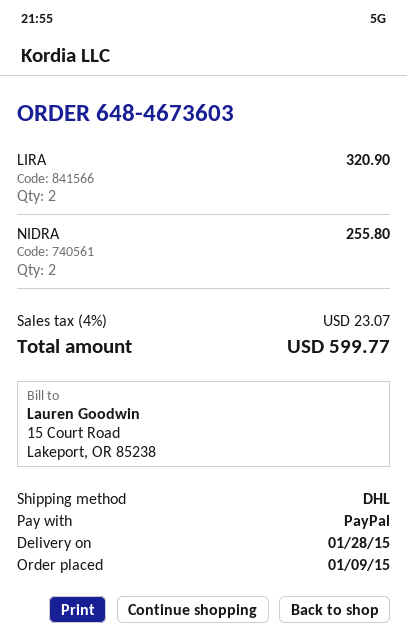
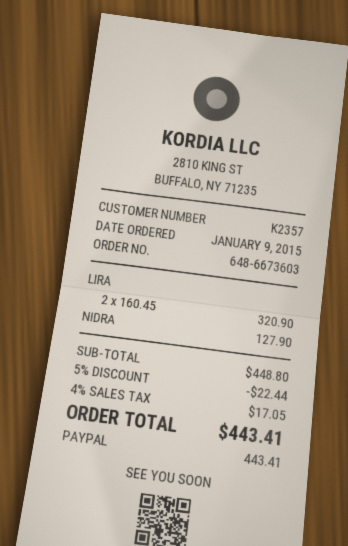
order number: 648-4673603 -> 648-6673603
NIDRA: 2 for 255.80 -> 1 for 127.90
discount: none -> 5% = 22.44
tax: 4% = 23.07 -> 4% = 17.05
total: 599.77 -> 443.41

